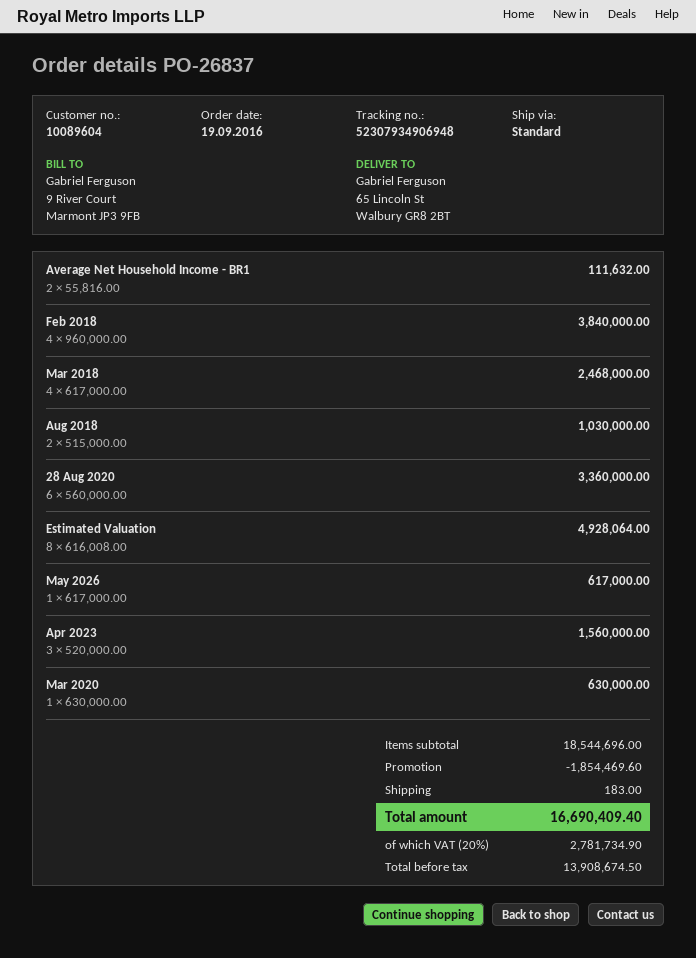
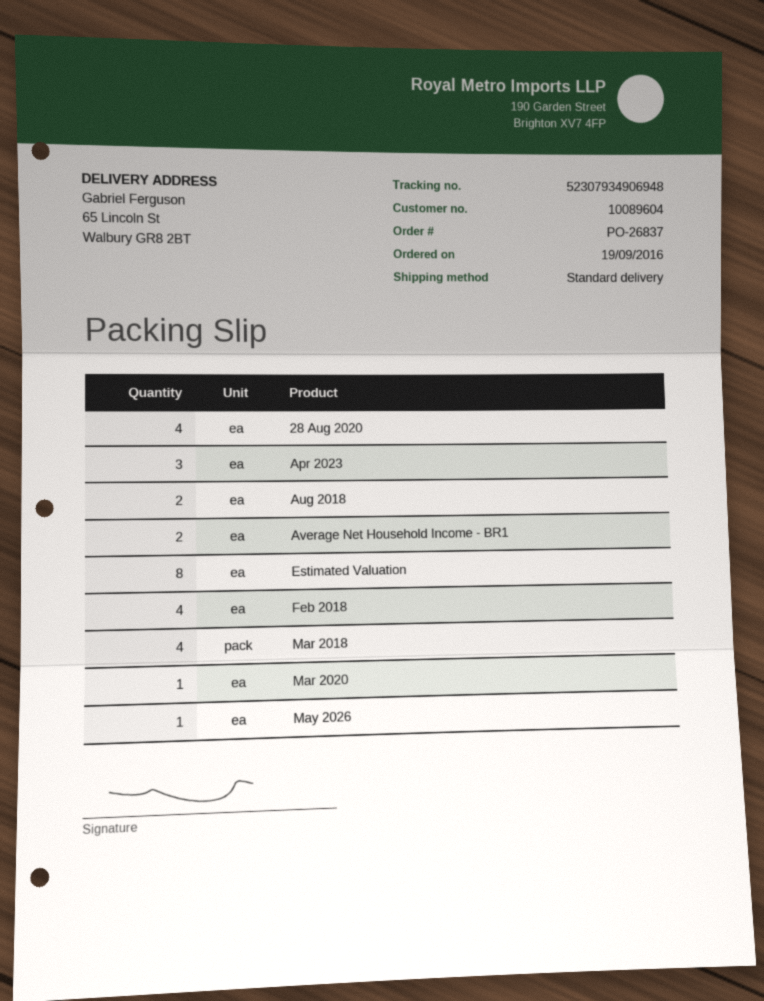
28 Aug 2020: 6 -> 4

